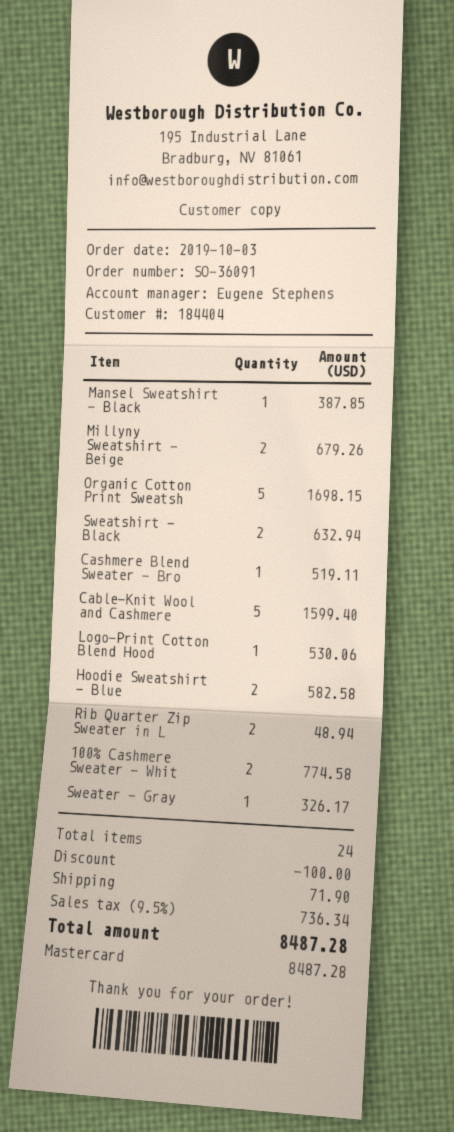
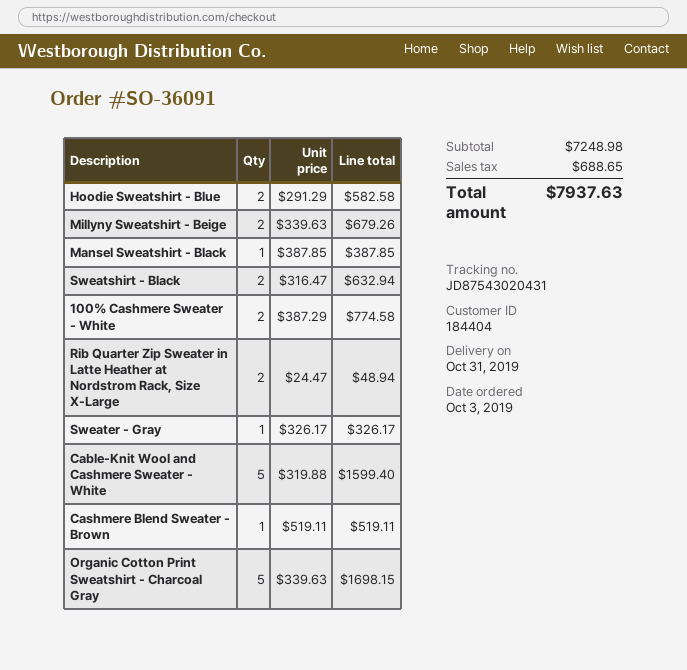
Logo-Print Cotton Blend Hood: 1 for 530.06 -> none
discount: 100.00 -> none
shipping: 71.90 -> none
tax: 736.34 -> 688.65
total: 8487.28 -> 7937.63

